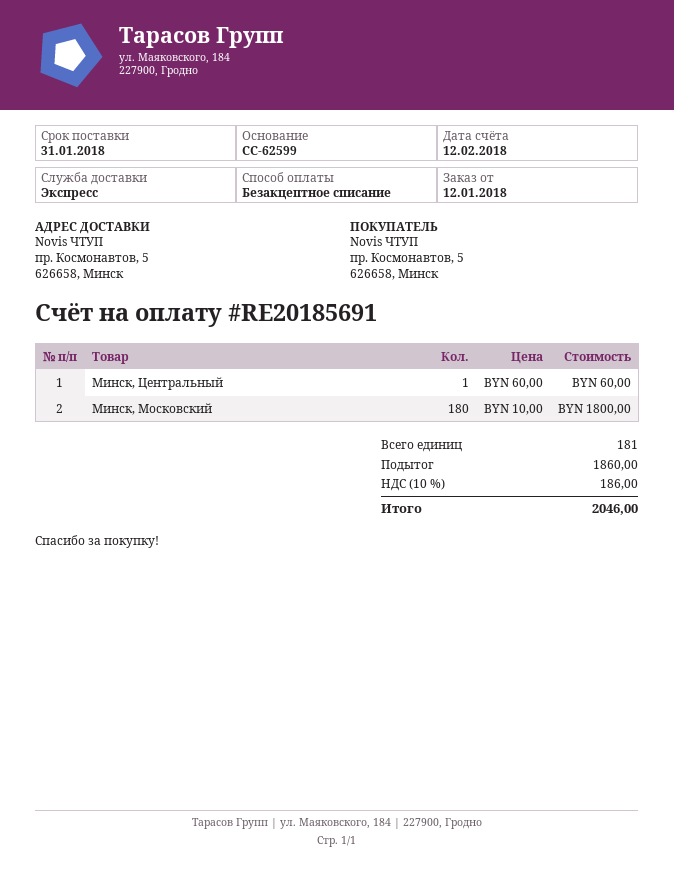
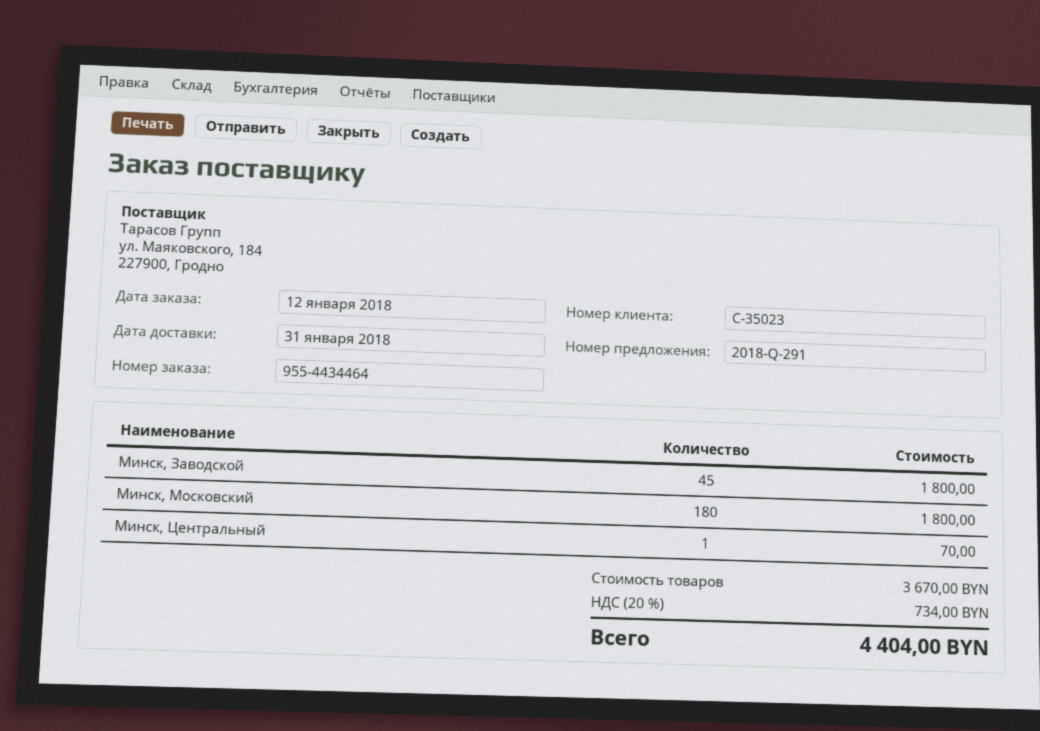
Минск, Центральный: 1 for 60.00 -> 1 for 70.00
Минск, Заводской: none -> 45 for 1800.00
subtotal: 1860.00 -> 3670.00
tax: 10% = 186.00 -> 20% = 734.00
total: 2046.00 -> 4404.00

